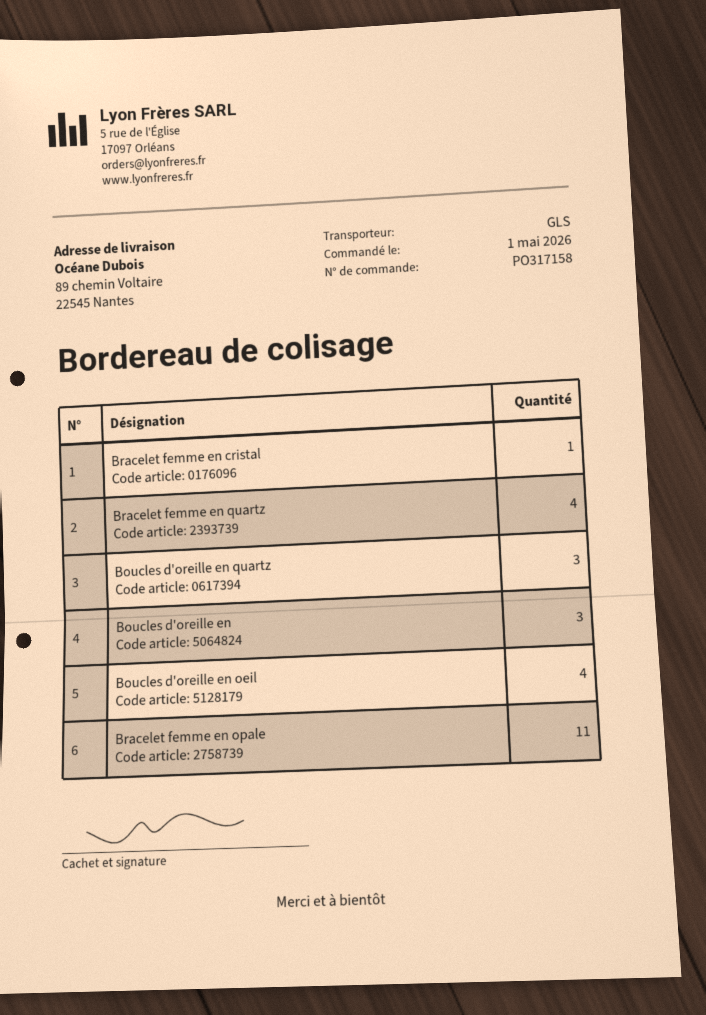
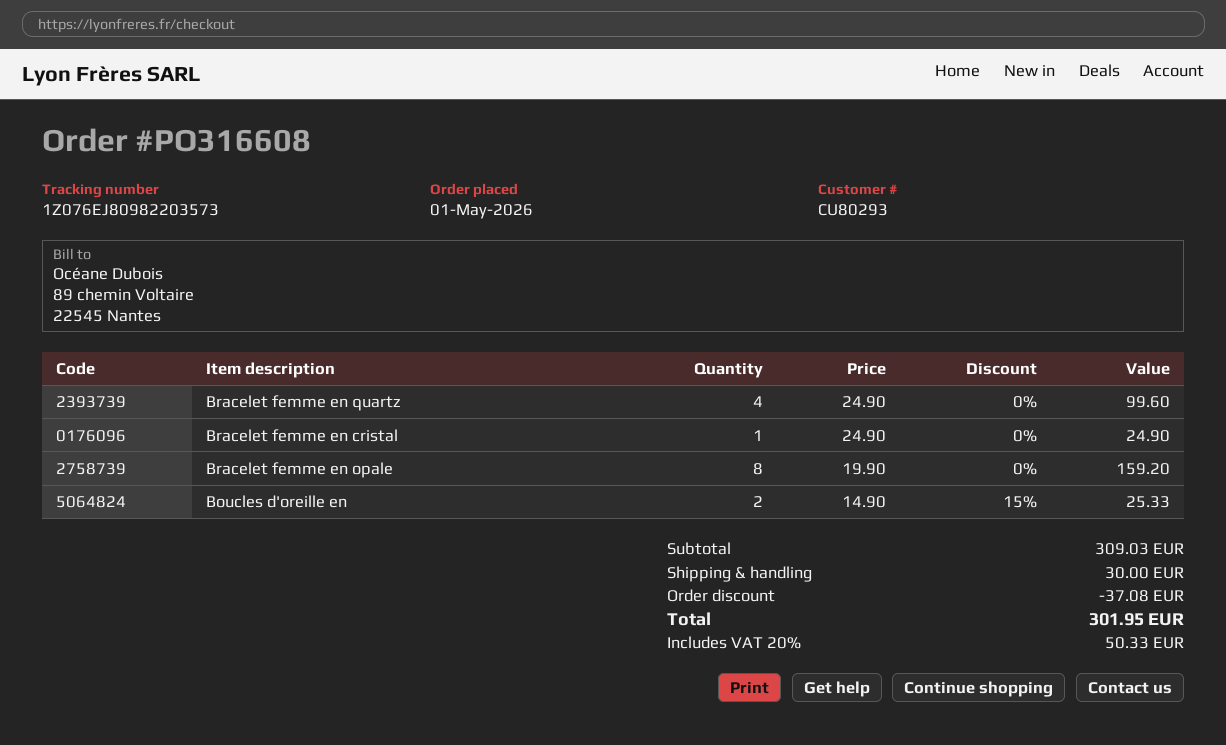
order number: PO317158 -> PO316608
Boucles d'oreille en quartz: 3 -> none
Boucles d'oreille en: 3 -> 2
Boucles d'oreille en oeil: 4 -> none
Bracelet femme en opale: 11 -> 8

